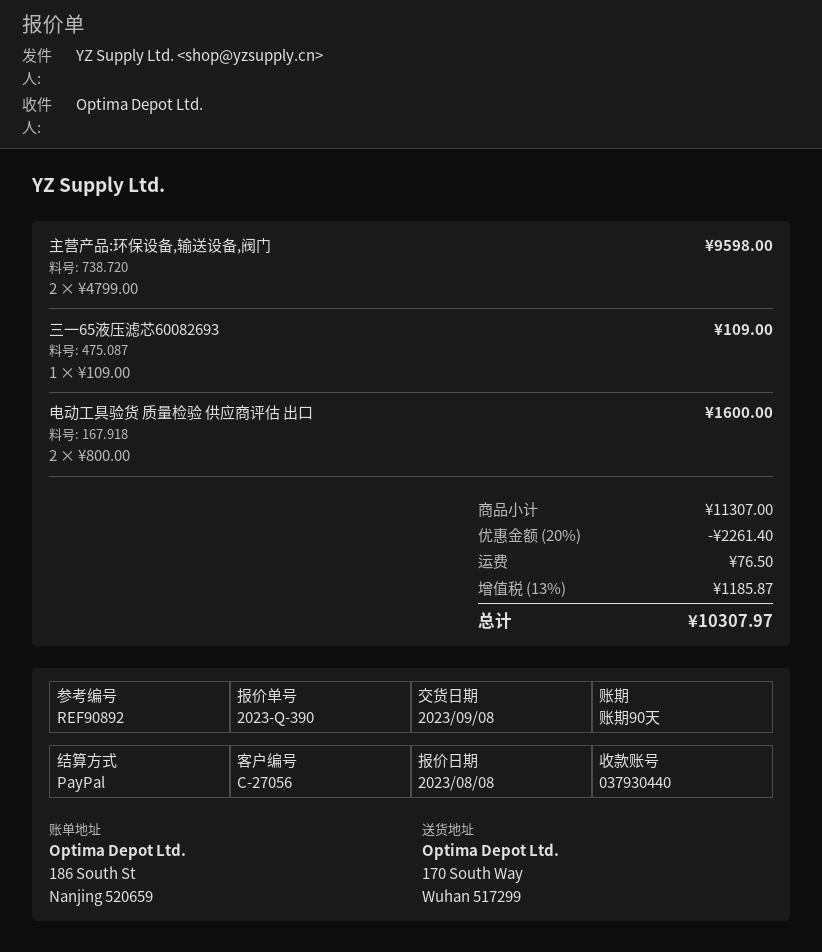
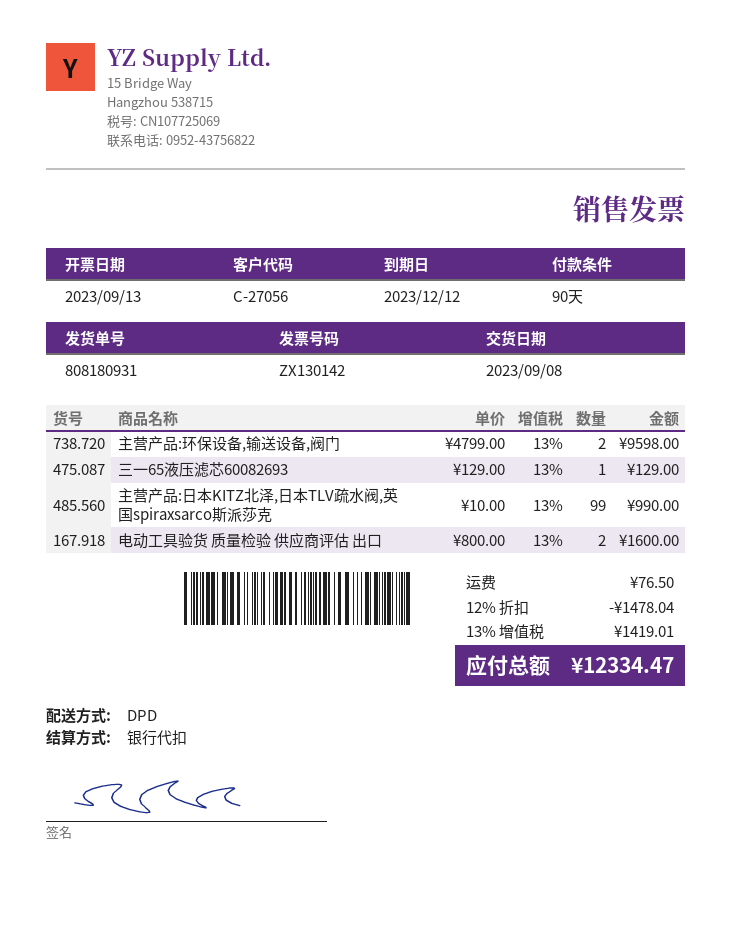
payment method: PayPal -> direct debit
三一65液压滤芯60082693: 1 x 109.00 = 109.00 -> 1 x 129.00 = 129.00
主营产品:日本KITZ北泽,日本TLV疏水阀,英国spiraxsarco斯派莎克: none -> 99 x 10.00 = 990.00
discount: 20% = 2261.40 -> 12% = 1478.04
tax: 13% = 1185.87 -> 13% = 1419.01
total: 10307.97 -> 12334.47

